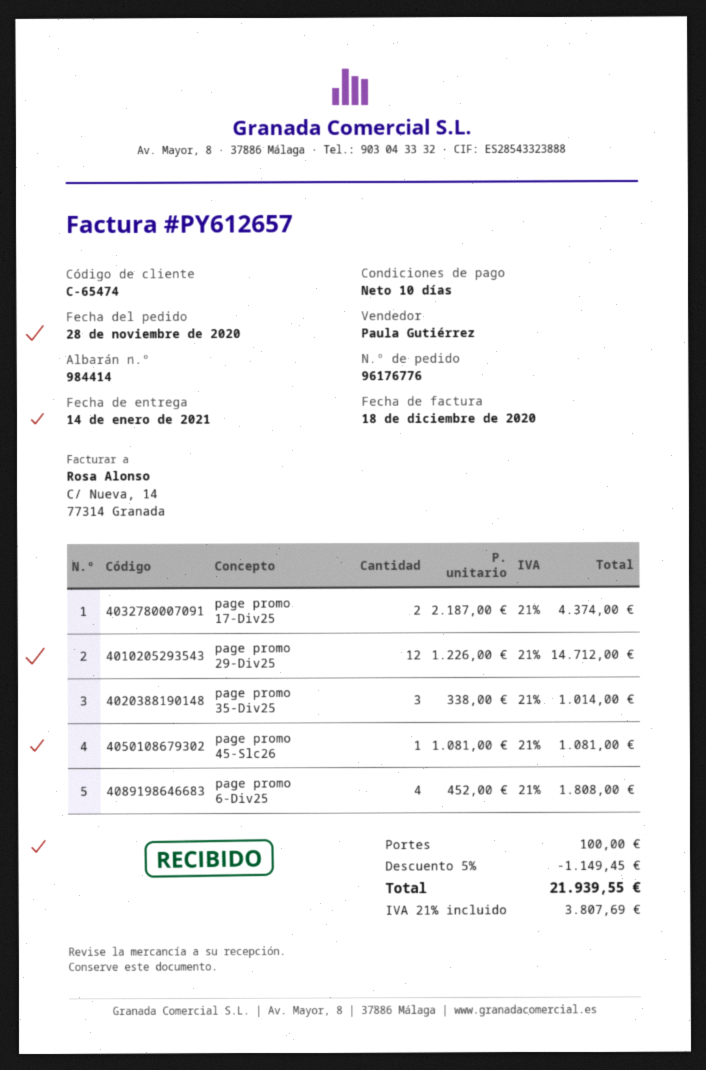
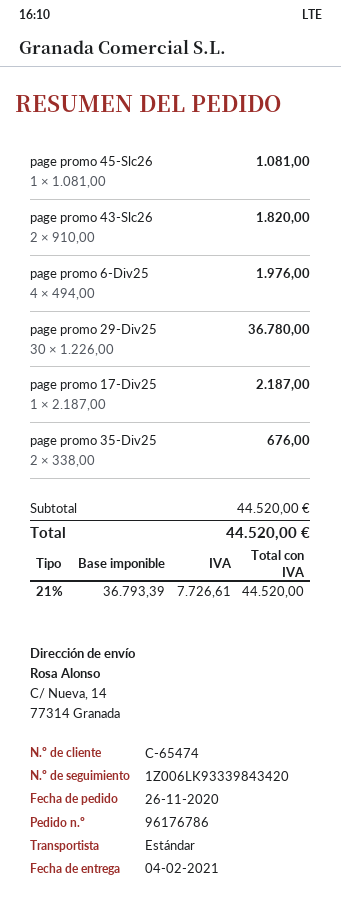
order number: 96176776 -> 96176786
order date: 2020-11-28 -> 2020-11-26
delivery date: 2021-01-14 -> 2021-02-04
page promo 17-Div25: 2 x 2187.00 = 4374.00 -> 1 x 2187.00 = 2187.00
page promo 29-Div25: 12 x 1226.00 = 14712.00 -> 30 x 1226.00 = 36780.00
page promo 35-Div25: 3 x 338.00 = 1014.00 -> 2 x 338.00 = 676.00
page promo 6-Div25: 4 x 452.00 = 1808.00 -> 4 x 494.00 = 1976.00
page promo 43-Slc26: none -> 2 x 910.00 = 1820.00
discount: 5% = 1149.45 -> none
shipping: 100.00 -> none
tax: 21% = 3807.69 -> 21% = 7726.61
total: 21939.55 -> 44520.00

